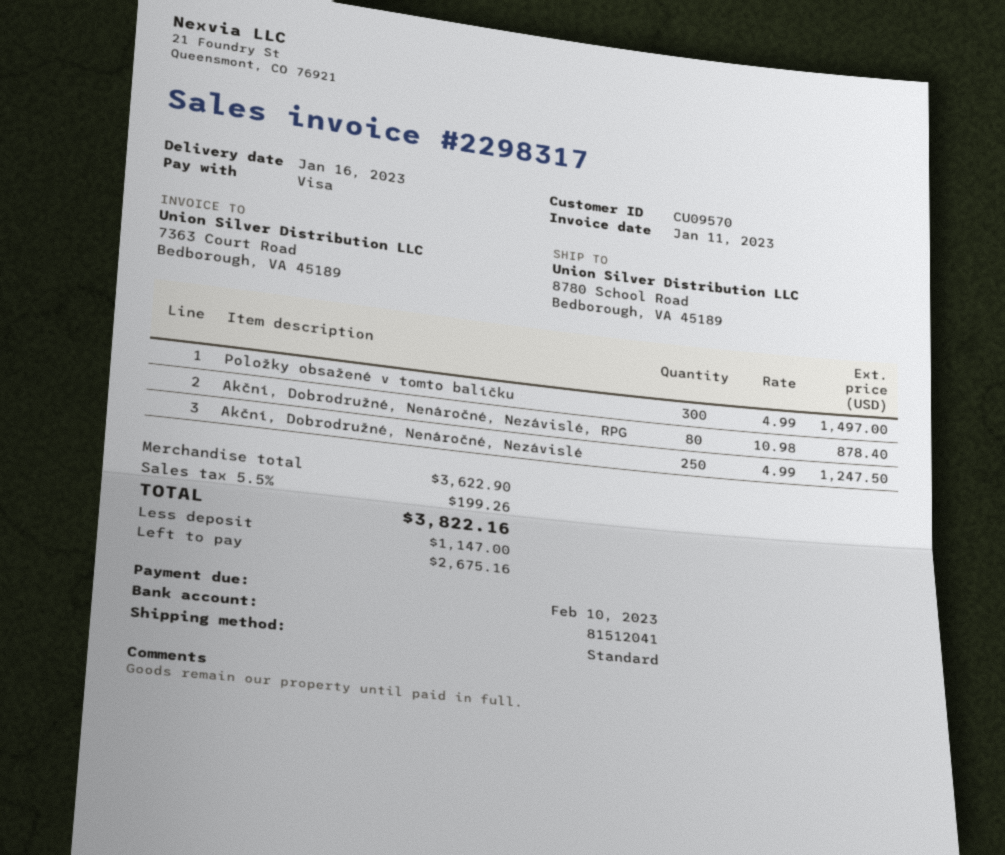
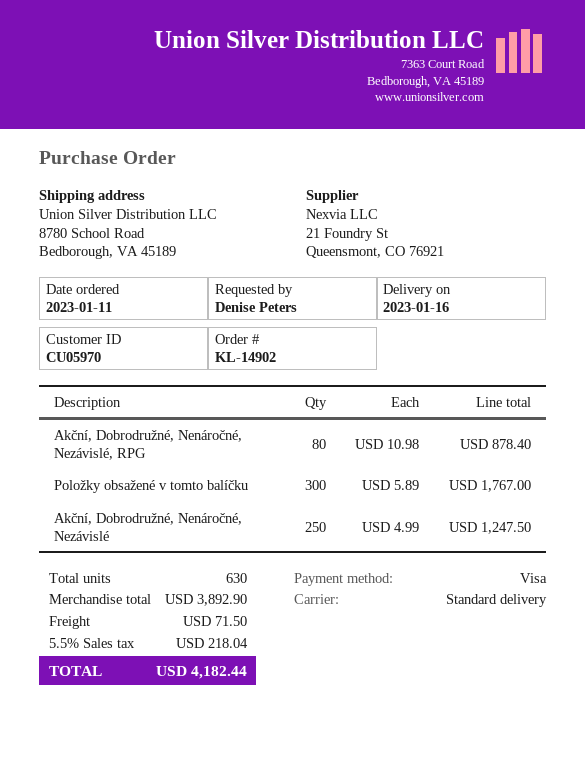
customer number: CU09570 -> CU05970
Položky obsažené v tomto balíčku: 300 x 4.99 = 1497.00 -> 300 x 5.89 = 1767.00
subtotal: 3622.90 -> 3892.90
shipping: none -> 71.50
tax: 5.5% = 199.26 -> 5.5% = 218.04
total: 3822.16 -> 4182.44

